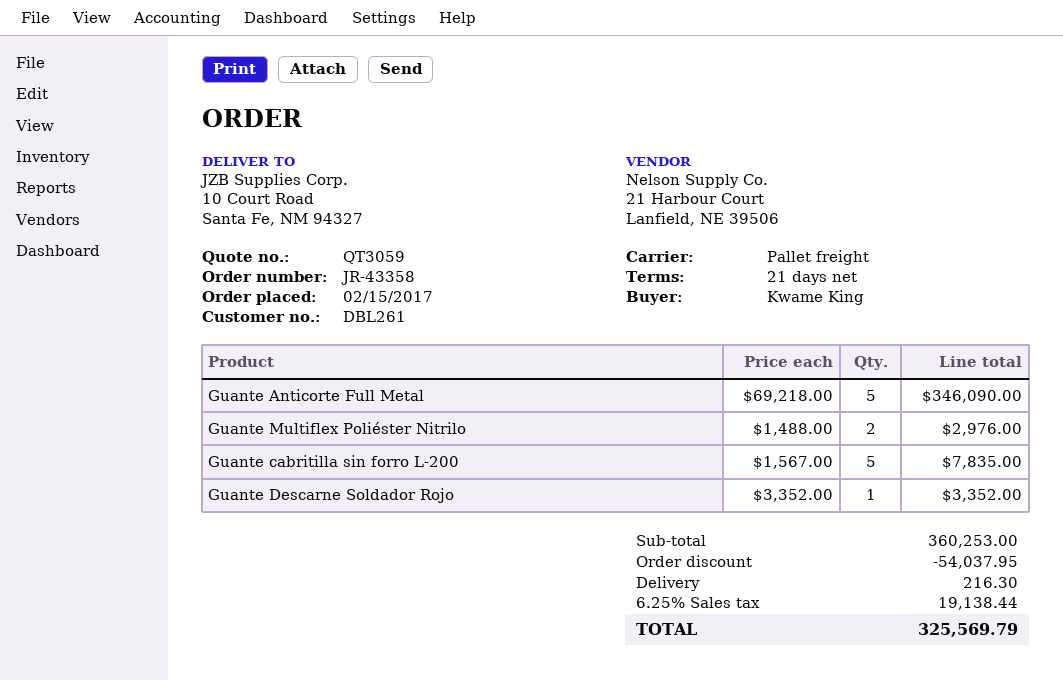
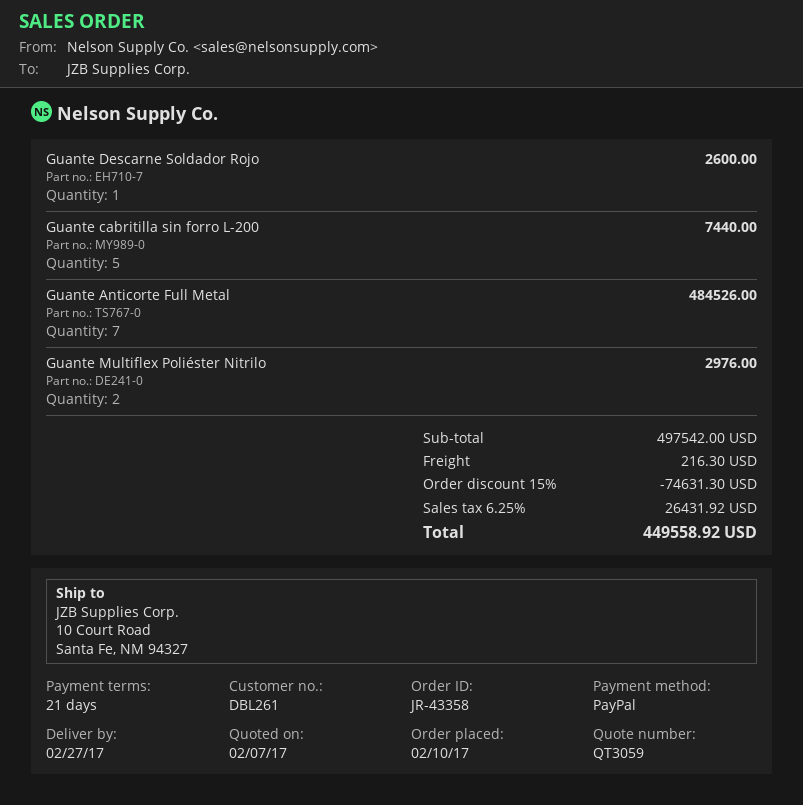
order date: 2017-02-15 -> 2017-02-10
Guante Anticorte Full Metal: 5 for 346090.00 -> 7 for 484526.00
Guante cabritilla sin forro L-200: 5 for 7835.00 -> 5 for 7440.00
Guante Descarne Soldador Rojo: 1 for 3352.00 -> 1 for 2600.00
subtotal: 360253.00 -> 497542.00
discount: 54037.95 -> 74631.30
tax: 6.25% = 19138.44 -> 6.25% = 26431.92
total: 325569.79 -> 449558.92

